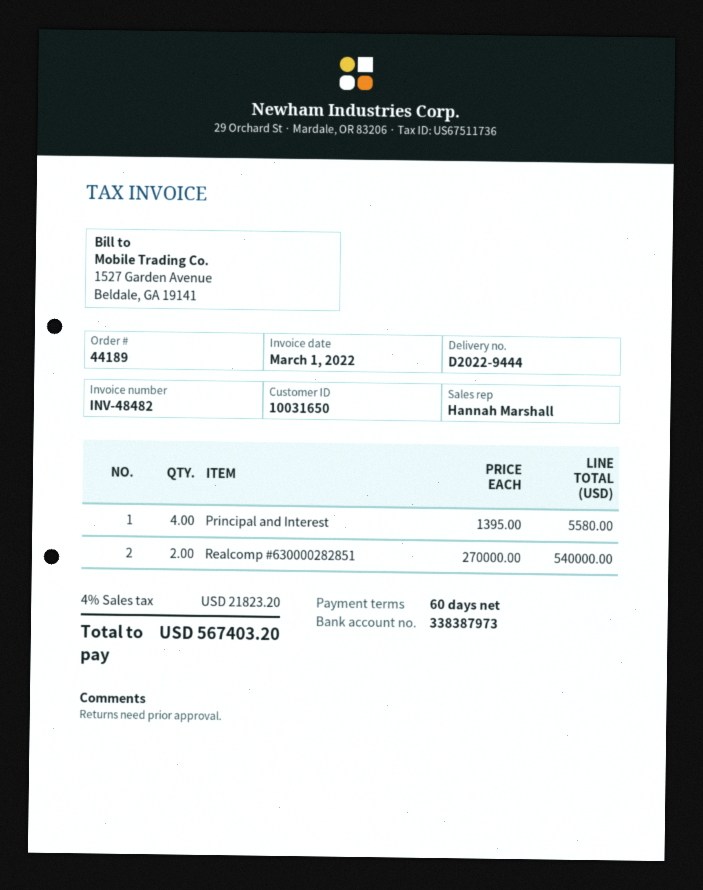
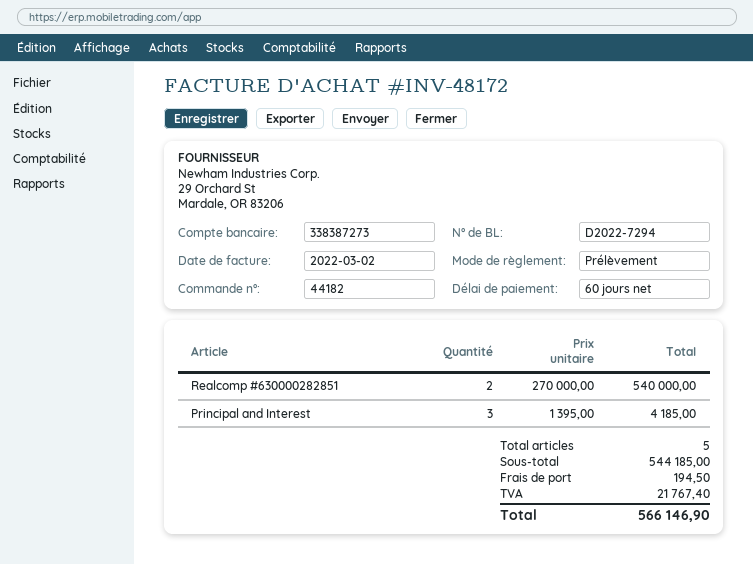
order number: 44189 -> 44182
delivery note number: D2022-9444 -> D2022-7294
invoice number: INV-48482 -> INV-48172
invoice date: 2022-03-01 -> 2022-03-02
bank account: 338387973 -> 338387273
Principal and Interest: 4 x 1395.00 = 5580.00 -> 3 x 1395.00 = 4185.00
shipping: none -> 194.50
tax: 21823.20 -> 21767.40
total: 567403.20 -> 566146.90

